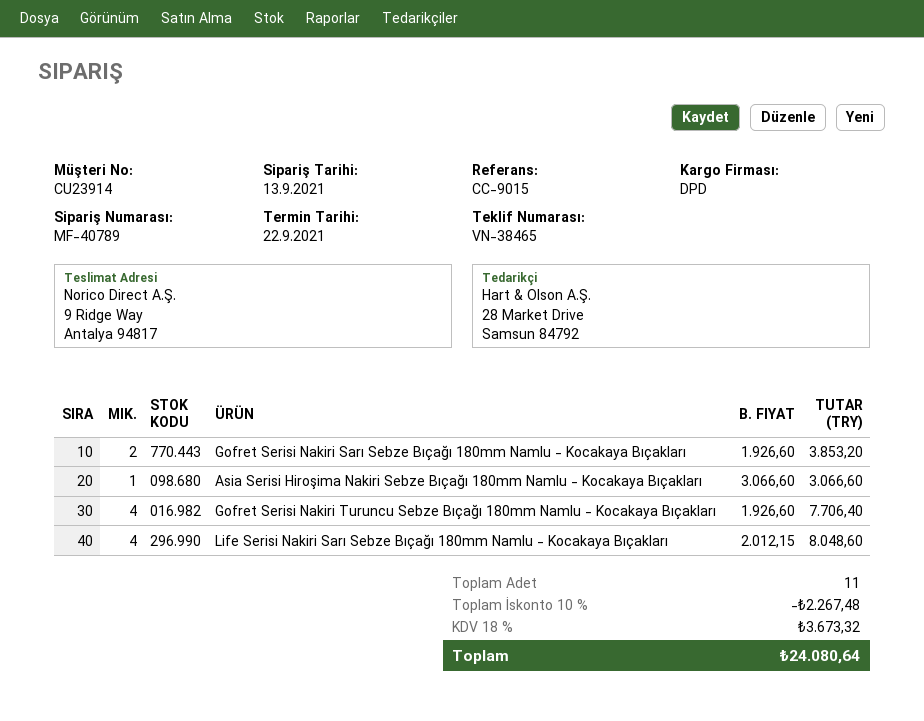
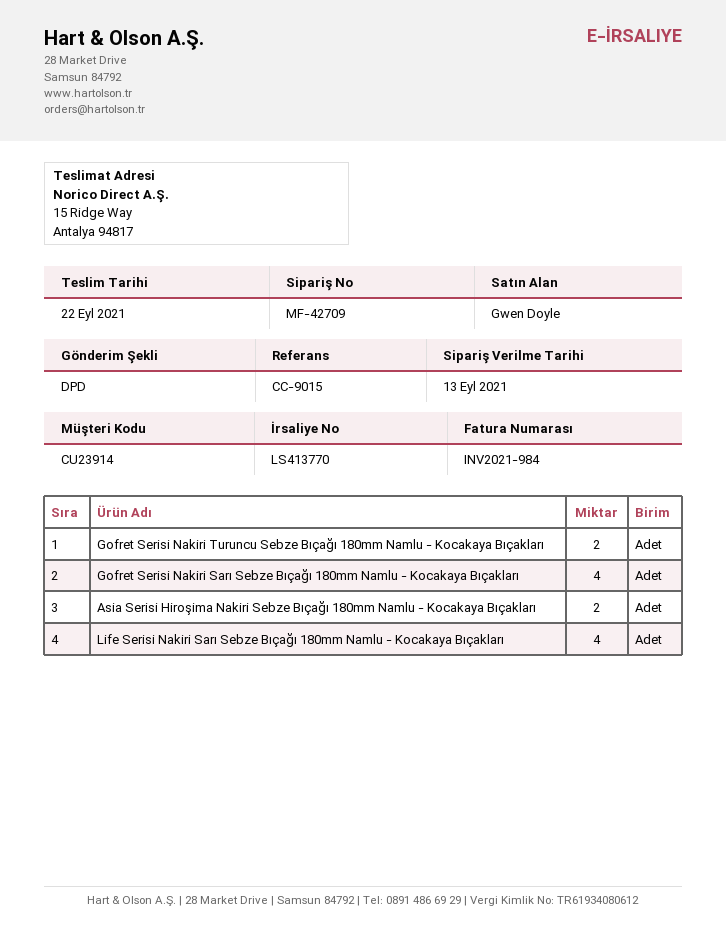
order number: MF-40789 -> MF-42709
ship to: 9 Ridge Way, Antalya 94817 -> 15 Ridge Way, Antalya 94817
Gofret Serisi Nakiri Sarı Sebze Bıçağı 180mm Namlu - Kocakaya Bıçakları: 2 -> 4
Asia Serisi Hiroşima Nakiri Sebze Bıçağı 180mm Namlu - Kocakaya Bıçakları: 1 -> 2
Gofret Serisi Nakiri Turuncu Sebze Bıçağı 180mm Namlu - Kocakaya Bıçakları: 4 -> 2

